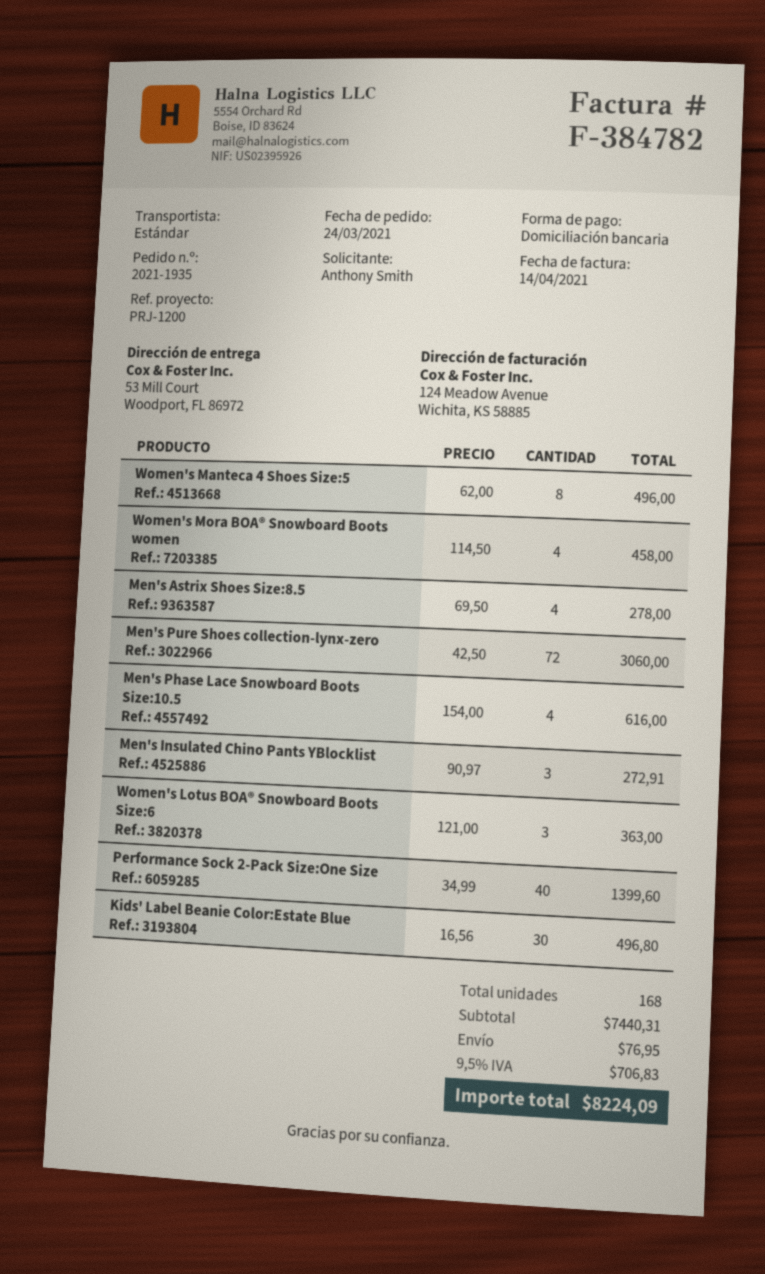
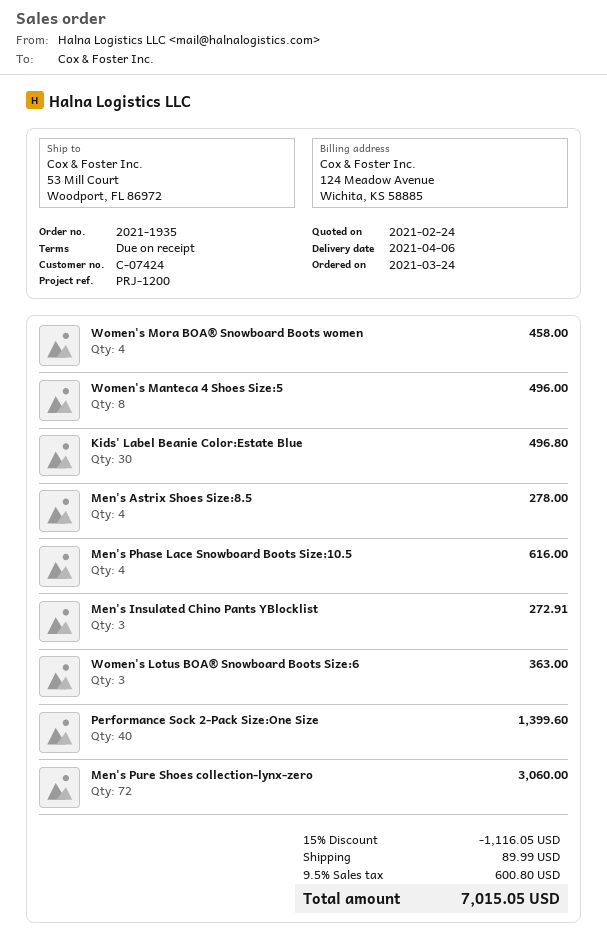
discount: none -> 15% = 1116.05
shipping: 76.95 -> 89.99
tax: 9.5% = 706.83 -> 9.5% = 600.80
total: 8224.09 -> 7015.05

